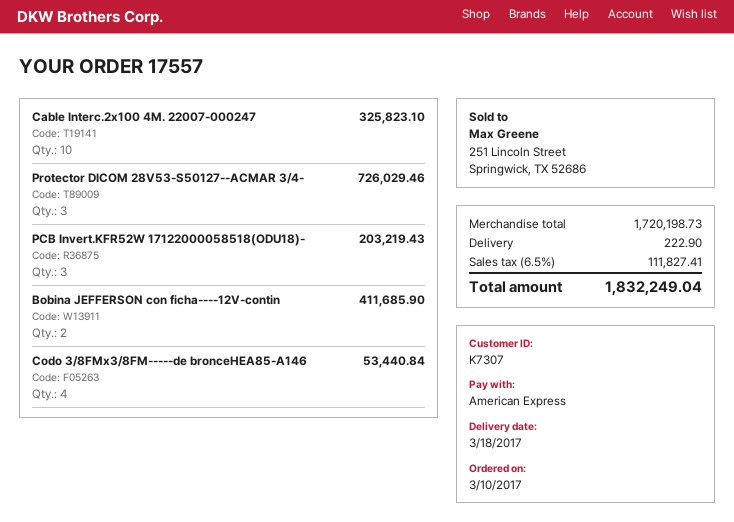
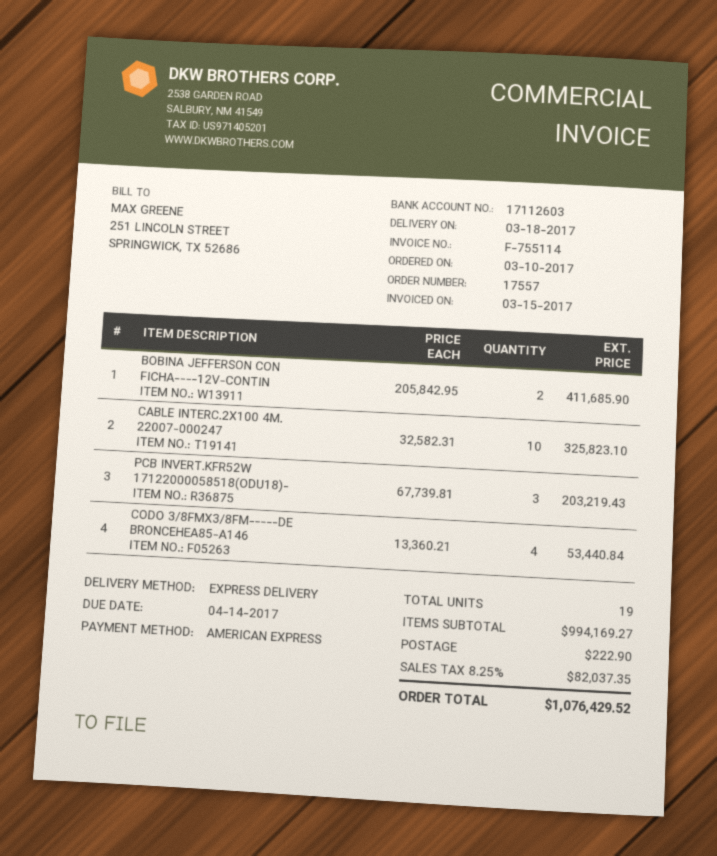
Protector DICOM 28V53-S50127--ACMAR 3/4-: 3 for 726029.46 -> none
subtotal: 1720198.73 -> 994169.27
tax: 6.5% = 111827.41 -> 8.25% = 82037.35
total: 1832249.04 -> 1076429.52

